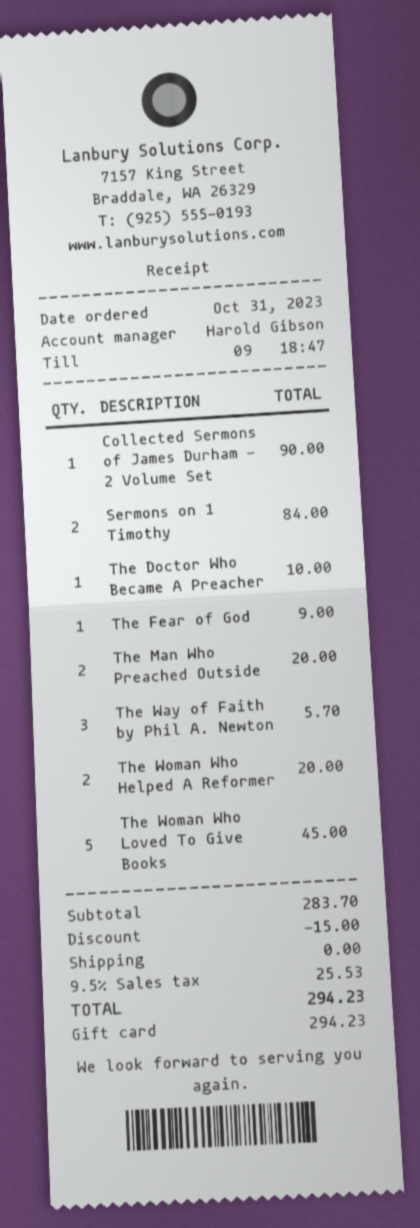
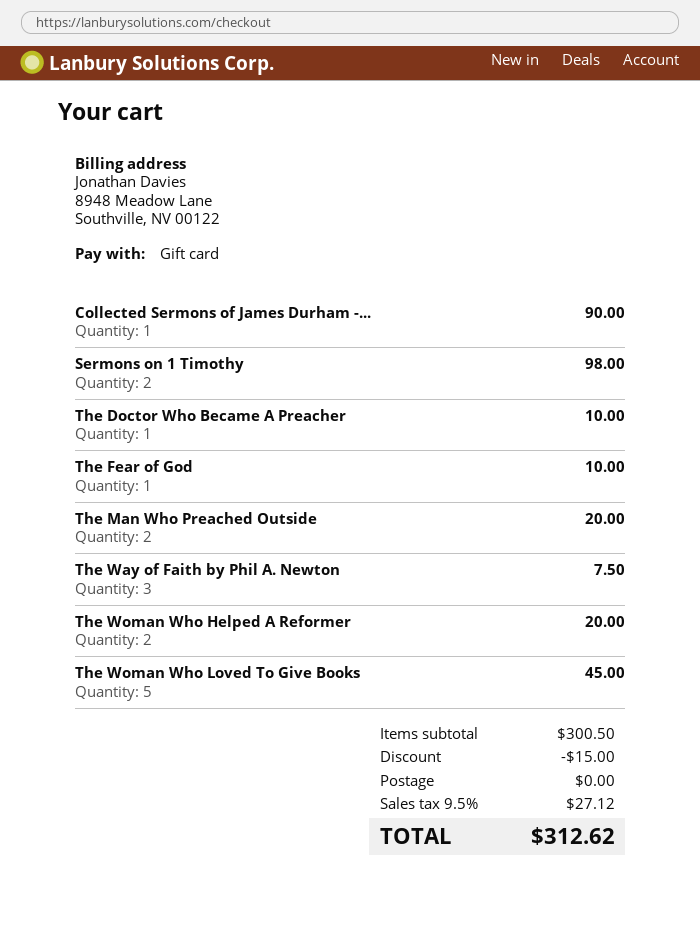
Sermons on 1 Timothy: 2 for 84.00 -> 2 for 98.00
The Fear of God: 1 for 9.00 -> 1 for 10.00
The Way of Faith by Phil A. Newton: 3 for 5.70 -> 3 for 7.50
subtotal: 283.70 -> 300.50
tax: 9.5% = 25.53 -> 9.5% = 27.12
total: 294.23 -> 312.62

